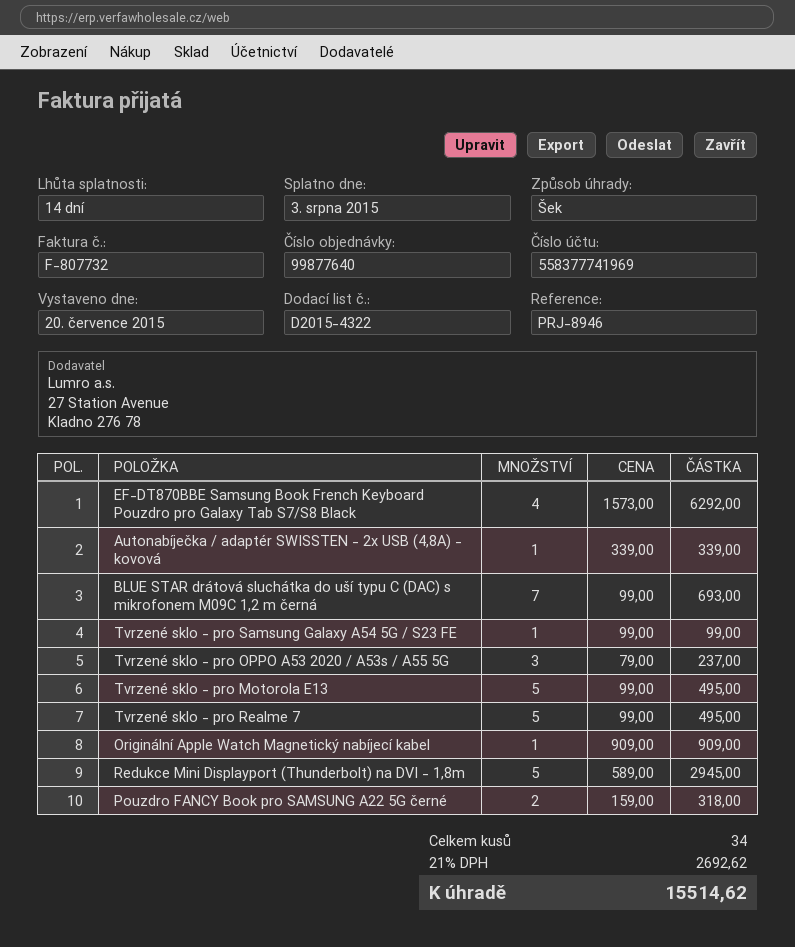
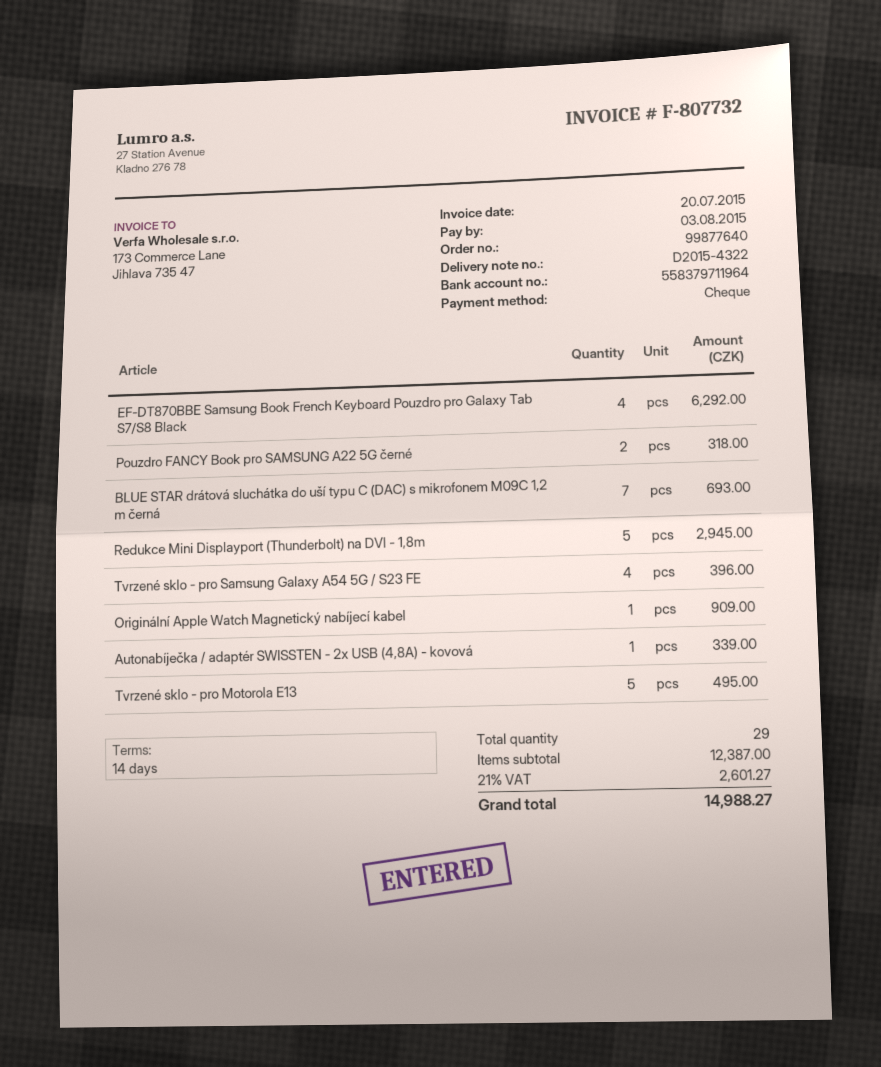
bank account: 558377741969 -> 558379711964
Tvrzené sklo - pro Samsung Galaxy A54 5G / S23 FE: 1 for 99.00 -> 4 for 396.00
Tvrzené sklo - pro OPPO A53 2020 / A53s / A55 5G: 3 for 237.00 -> none
Tvrzené sklo - pro Realme 7: 5 for 495.00 -> none
total quantity: 34 -> 29
tax: 21% = 2692.62 -> 21% = 2601.27
total: 15514.62 -> 14988.27

